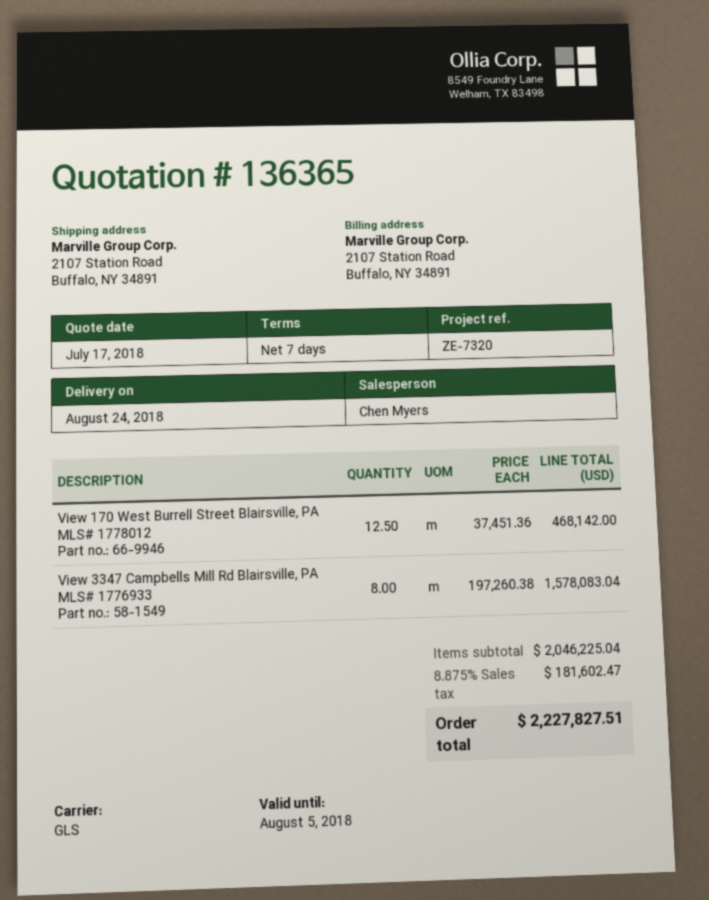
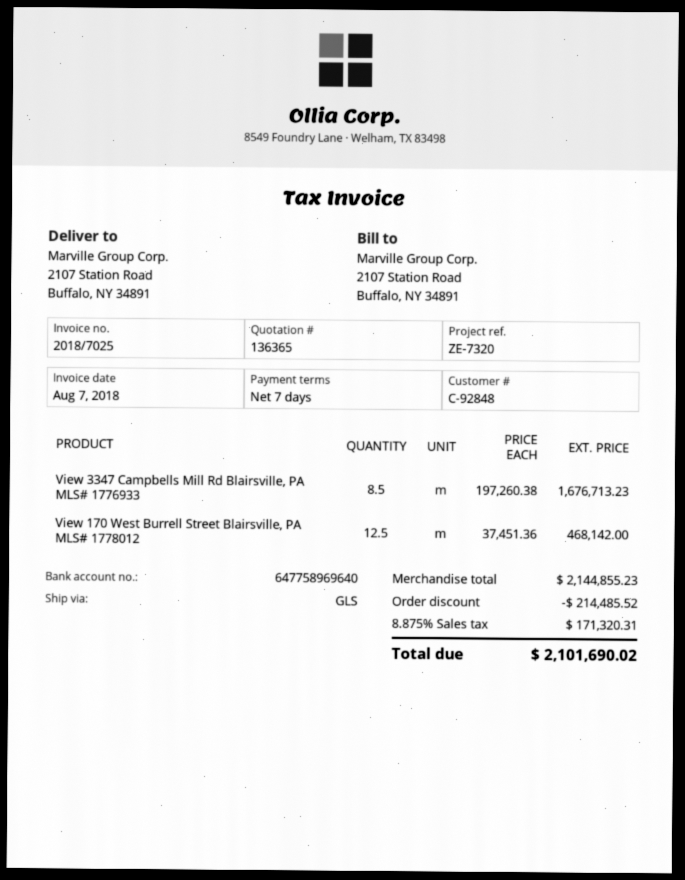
View 3347 Campbells Mill Rd Blairsville, PA MLS# 1776933: 8 x 197260.38 = 1578083.04 -> 8.5 x 197260.38 = 1676713.23
subtotal: 2046225.04 -> 2144855.23
discount: none -> 214485.52
tax: 8.875% = 181602.47 -> 8.875% = 171320.31
total: 2227827.51 -> 2101690.02

